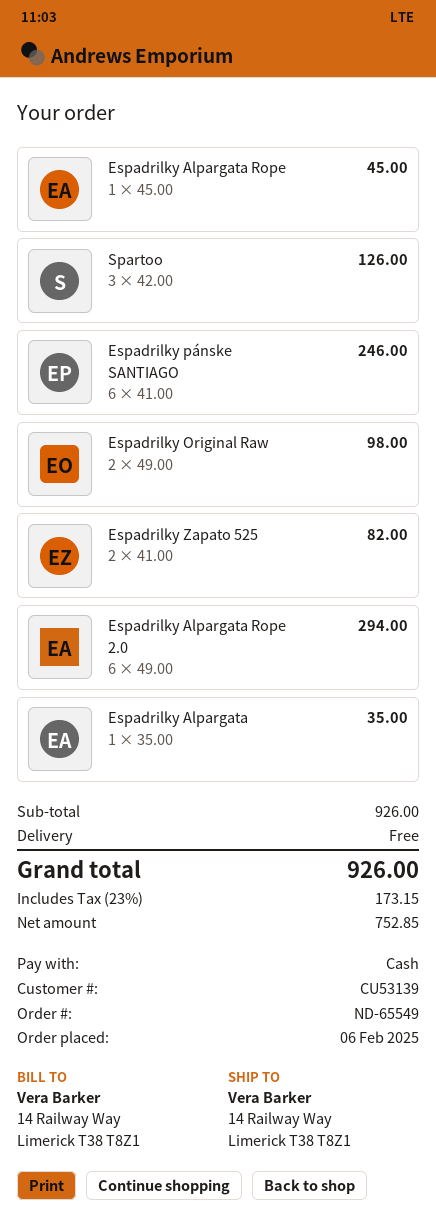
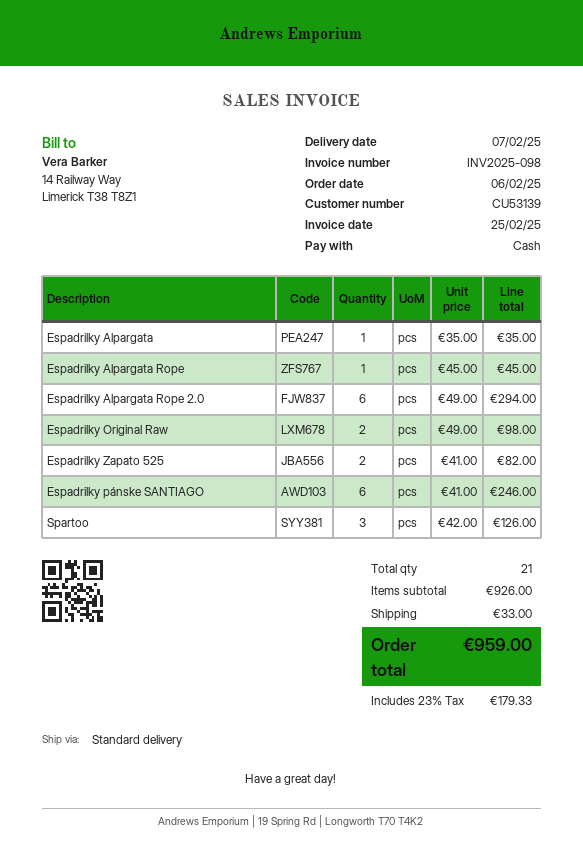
shipping: 0.00 -> 33.00
tax: 23% = 173.15 -> 23% = 179.33
total: 926.00 -> 959.00

